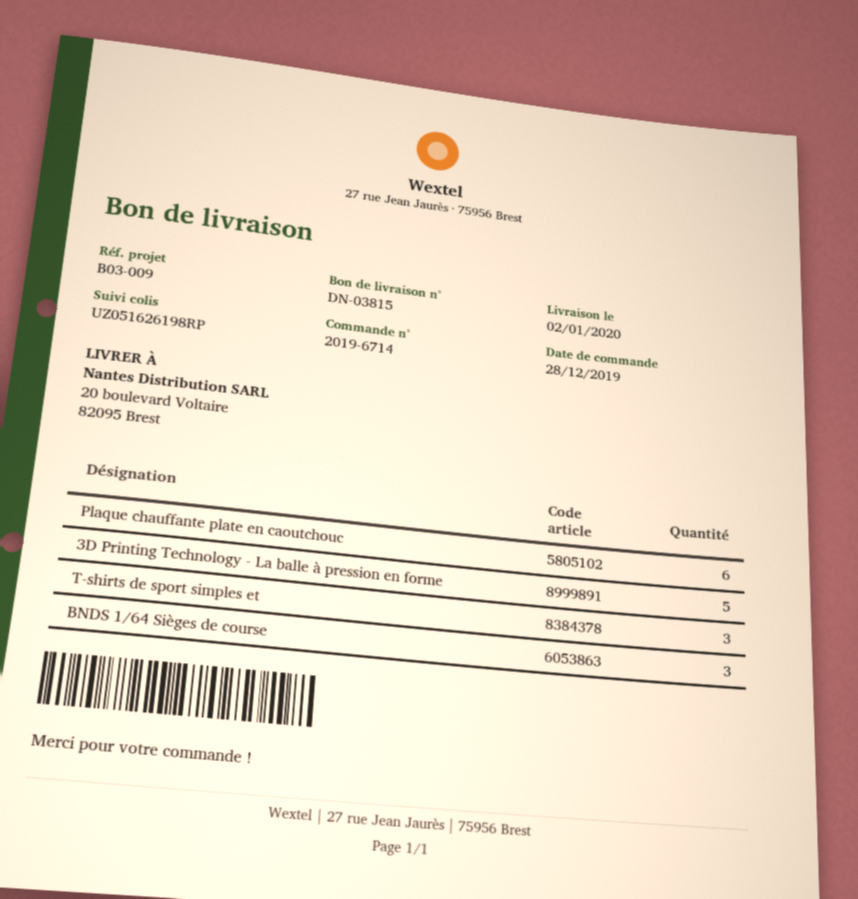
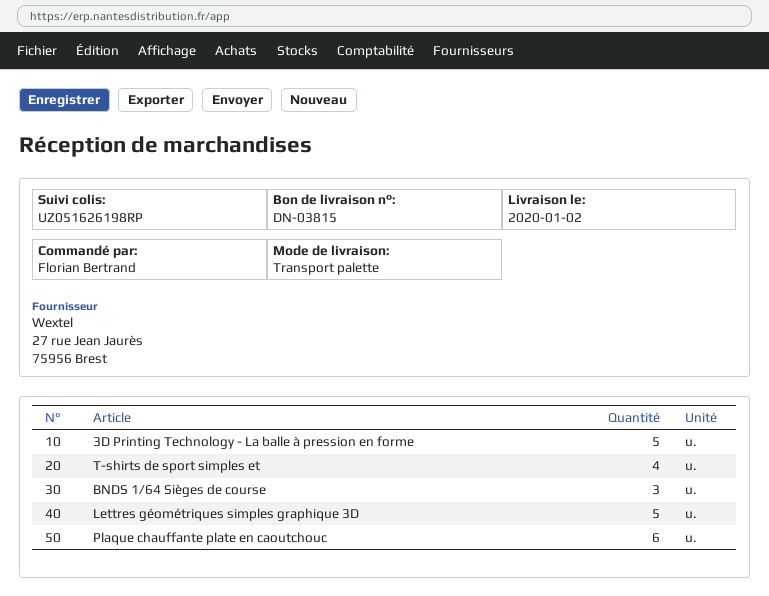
T-shirts de sport simples et: 3 -> 4
Lettres géométriques simples graphique 3D: none -> 5

